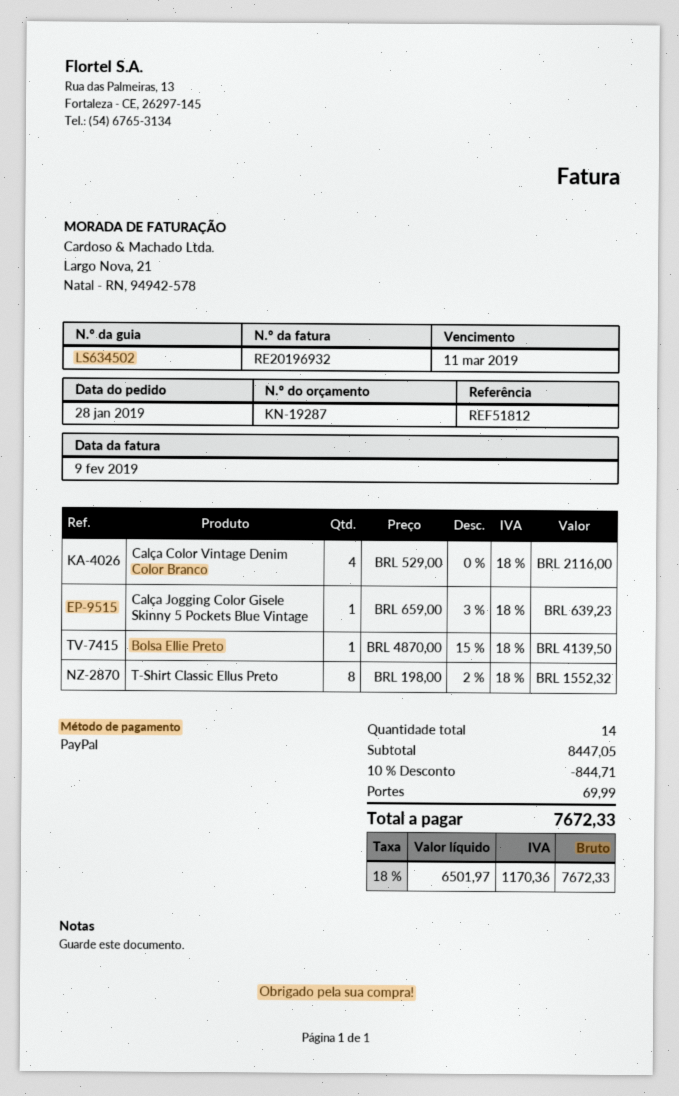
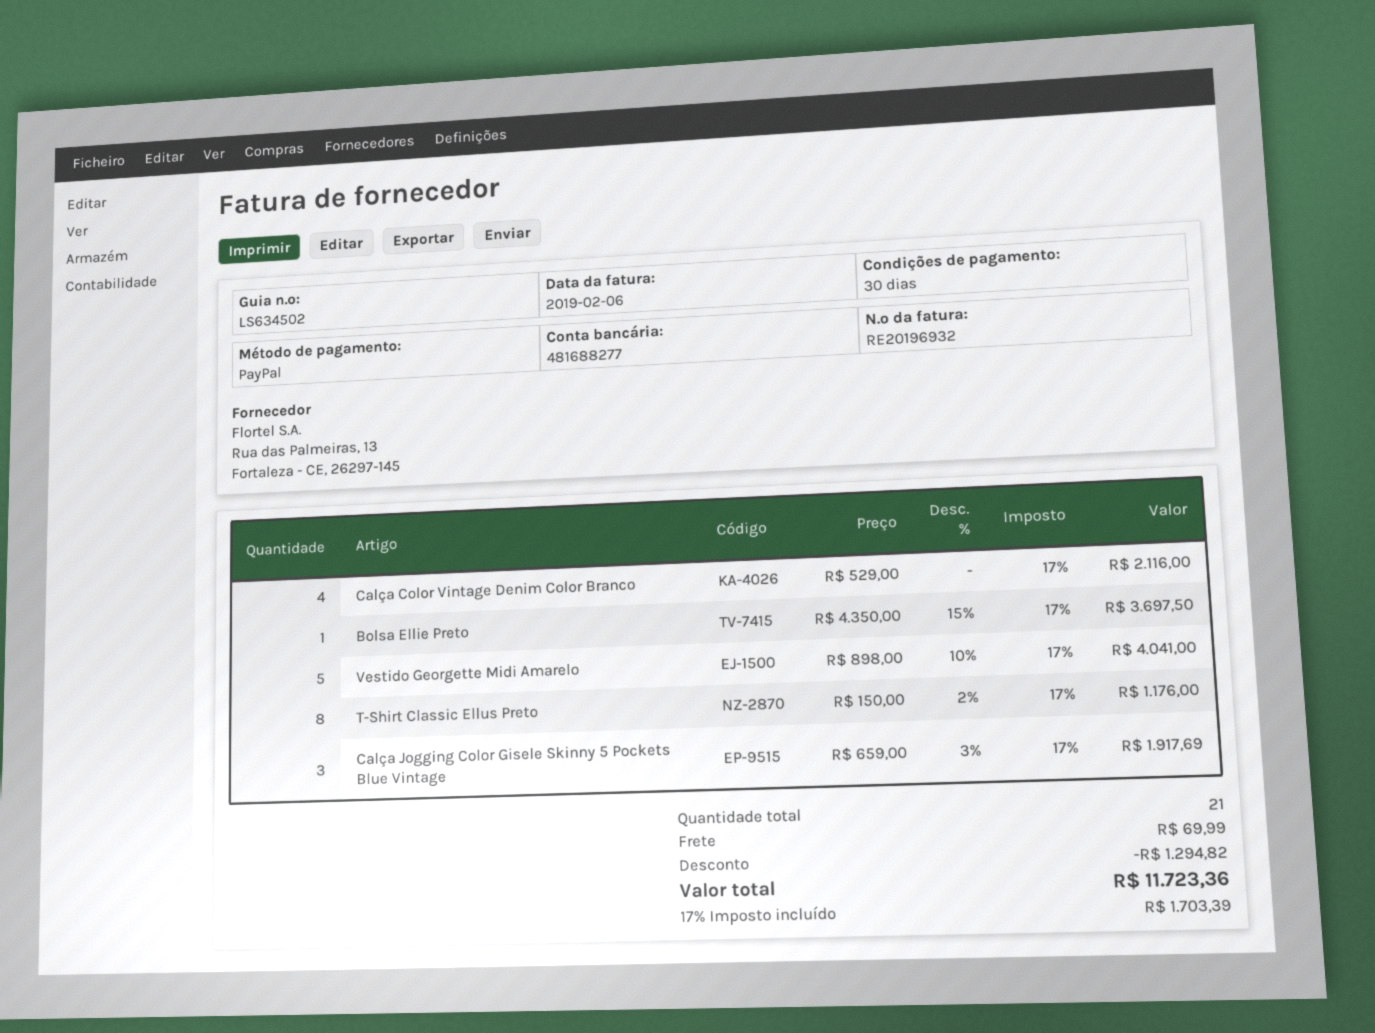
invoice date: 2019-02-09 -> 2019-02-06
Calça Jogging Color Gisele Skinny 5 Pockets Blue Vintage: 1 x 659.00 - 3% = 639.23 -> 3 x 659.00 - 3% = 1917.69
Bolsa Ellie Preto: 1 x 4870.00 - 15% = 4139.50 -> 1 x 4350.00 - 15% = 3697.50
T-Shirt Classic Ellus Preto: 8 x 198.00 - 2% = 1552.32 -> 8 x 150.00 - 2% = 1176.00
Vestido Georgette Midi Amarelo: none -> 5 x 898.00 - 10% = 4041.00
total quantity: 14 -> 21
discount: 844.71 -> 1294.82
tax: 18% = 1170.36 -> 17% = 1703.39
total: 7672.33 -> 11723.36

